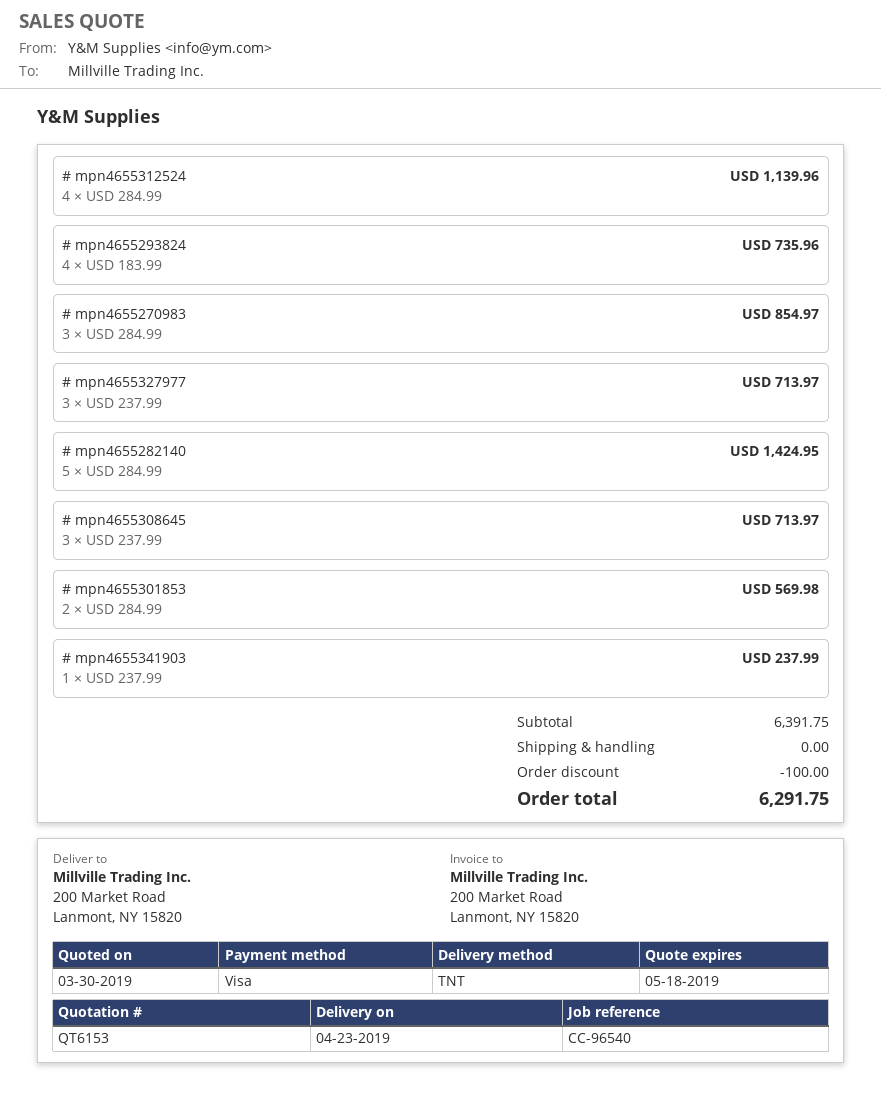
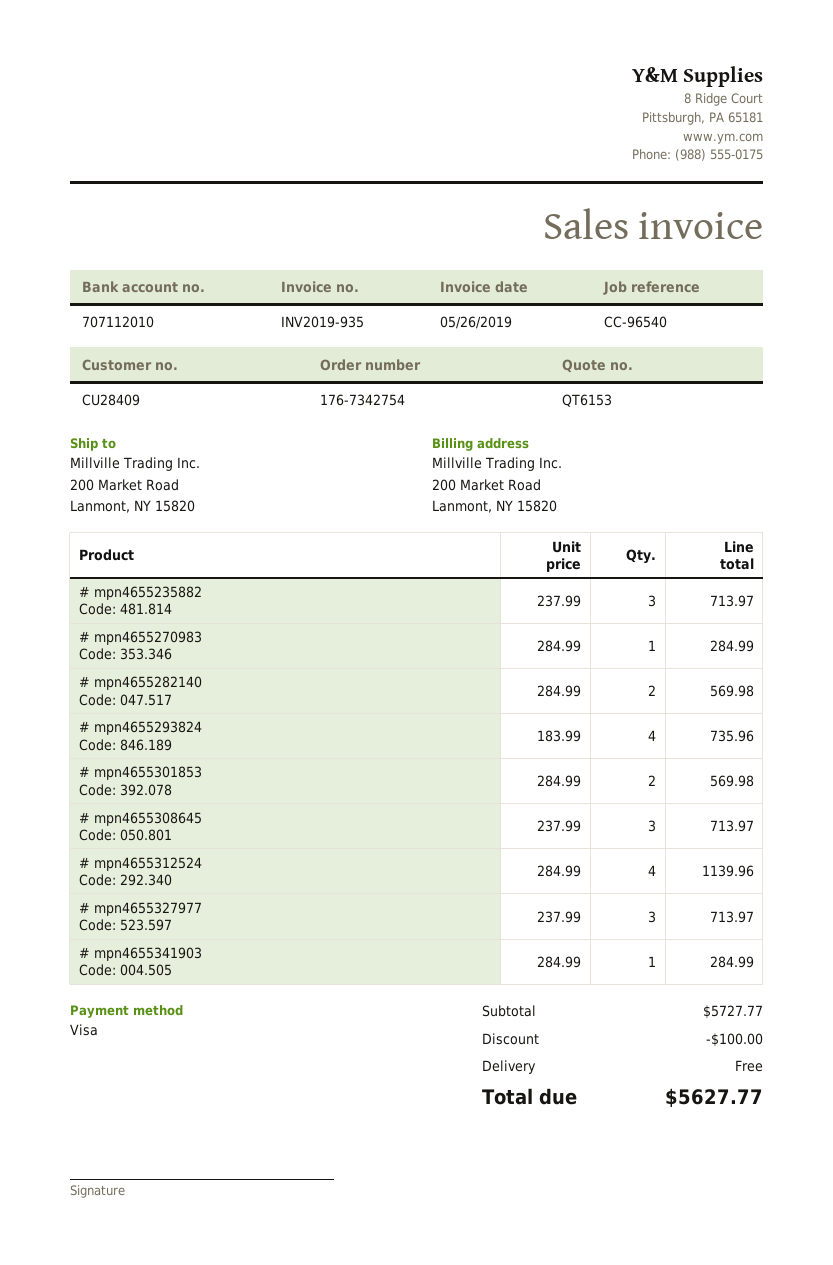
# mpn4655270983: 3 x 284.99 = 854.97 -> 1 x 284.99 = 284.99
# mpn4655282140: 5 x 284.99 = 1424.95 -> 2 x 284.99 = 569.98
# mpn4655341903: 1 x 237.99 = 237.99 -> 1 x 284.99 = 284.99
# mpn4655235882: none -> 3 x 237.99 = 713.97
subtotal: 6391.75 -> 5727.77
total: 6291.75 -> 5627.77

